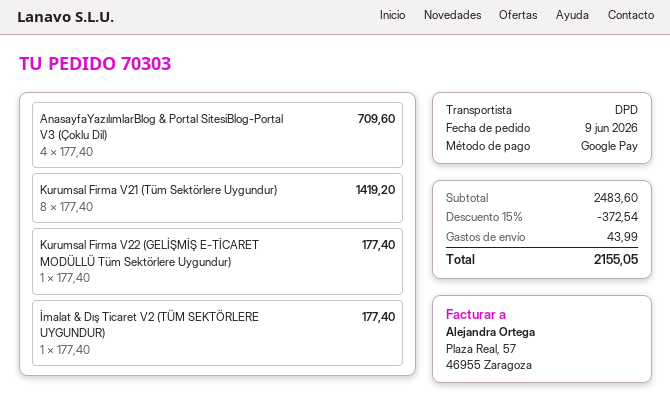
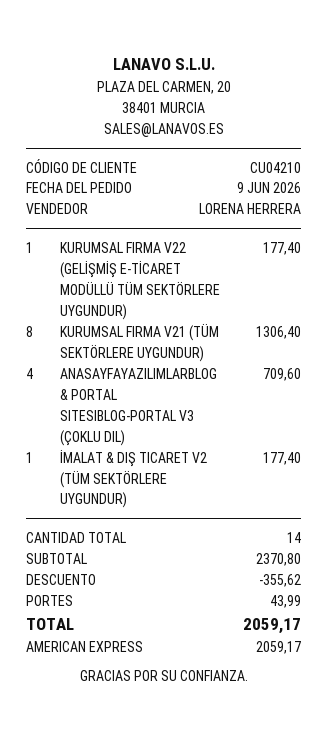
payment method: Google Pay -> American Express
Kurumsal Firma V21 (Tüm Sektörlere Uygundur): 8 for 1419.20 -> 8 for 1306.40
subtotal: 2483.60 -> 2370.80
discount: 372.54 -> 355.62
total: 2155.05 -> 2059.17

